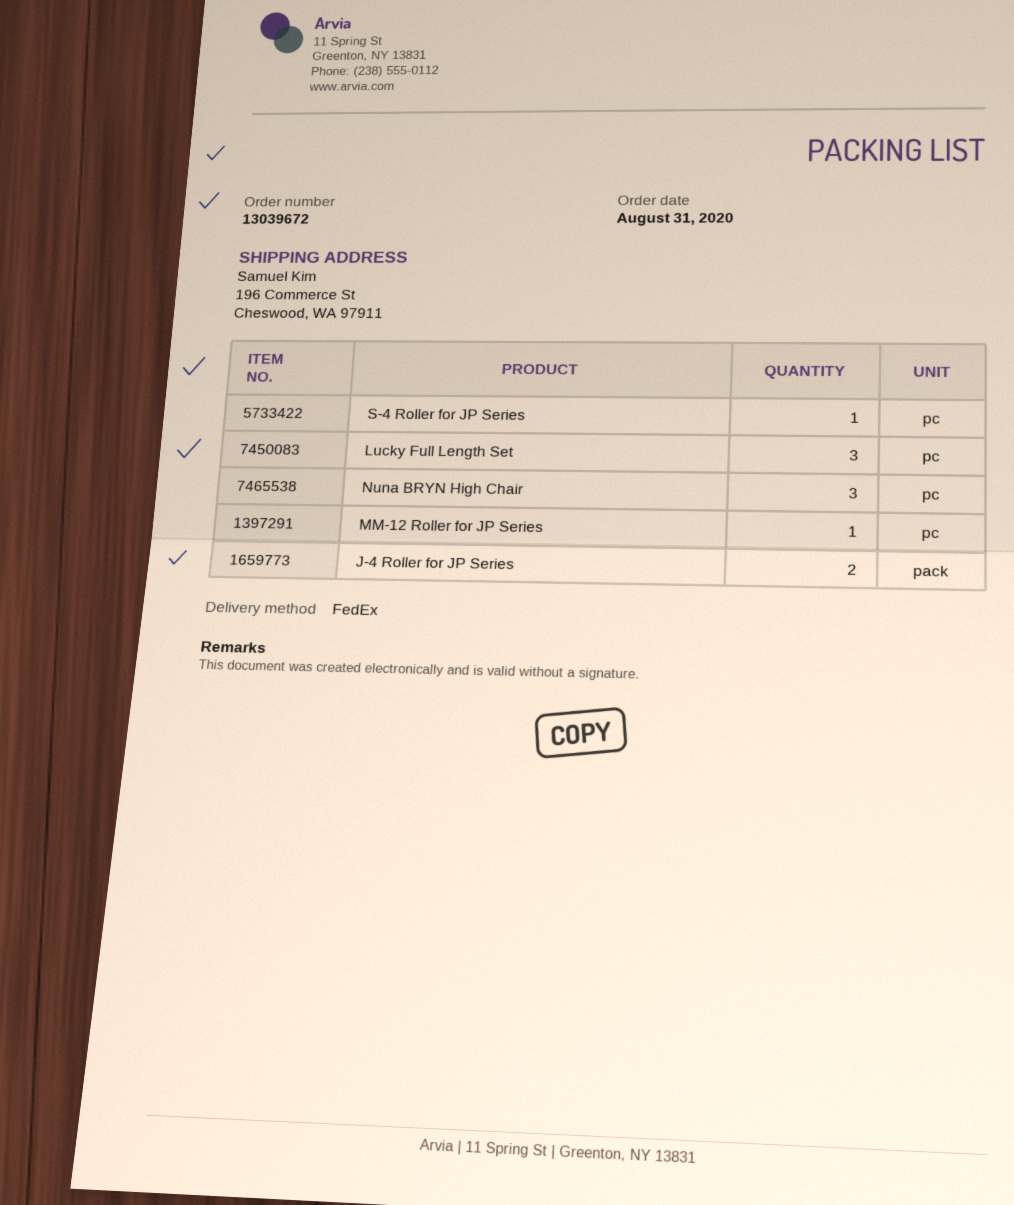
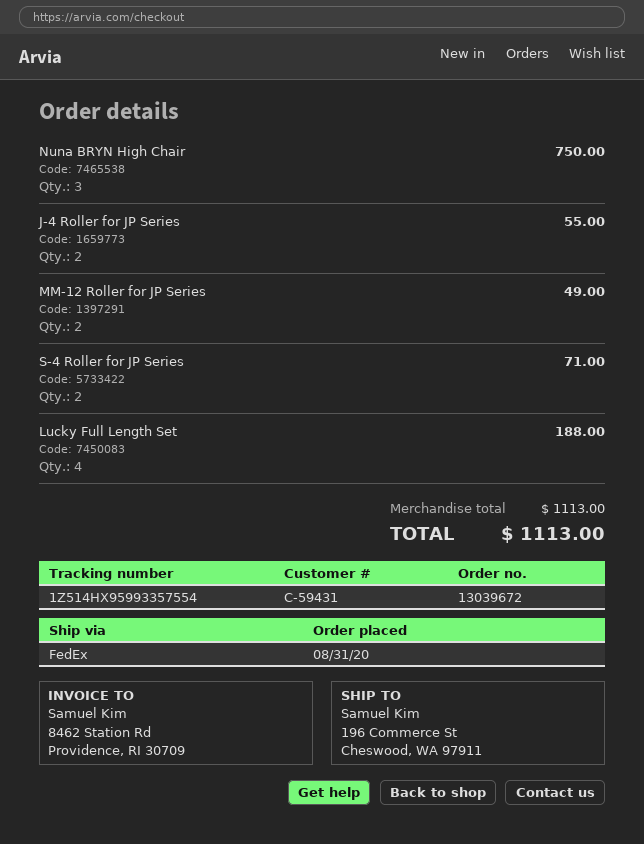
S-4 Roller for JP Series: 1 -> 2
Lucky Full Length Set: 3 -> 4
MM-12 Roller for JP Series: 1 -> 2

